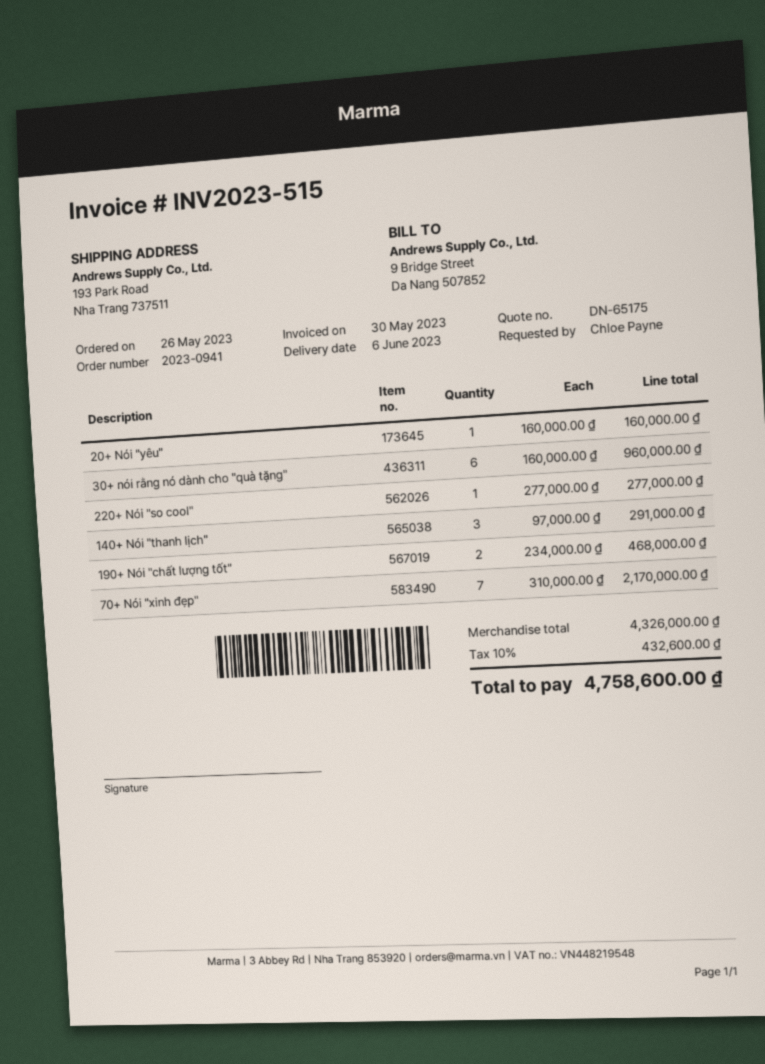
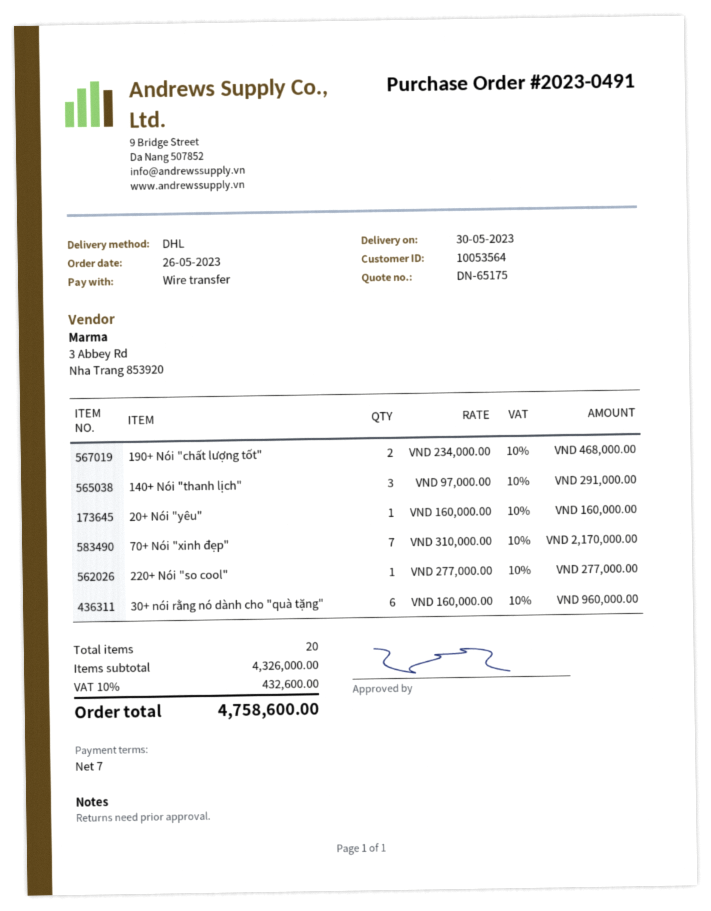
order number: 2023-0941 -> 2023-0491
delivery date: 2023-06-06 -> 2023-05-30

